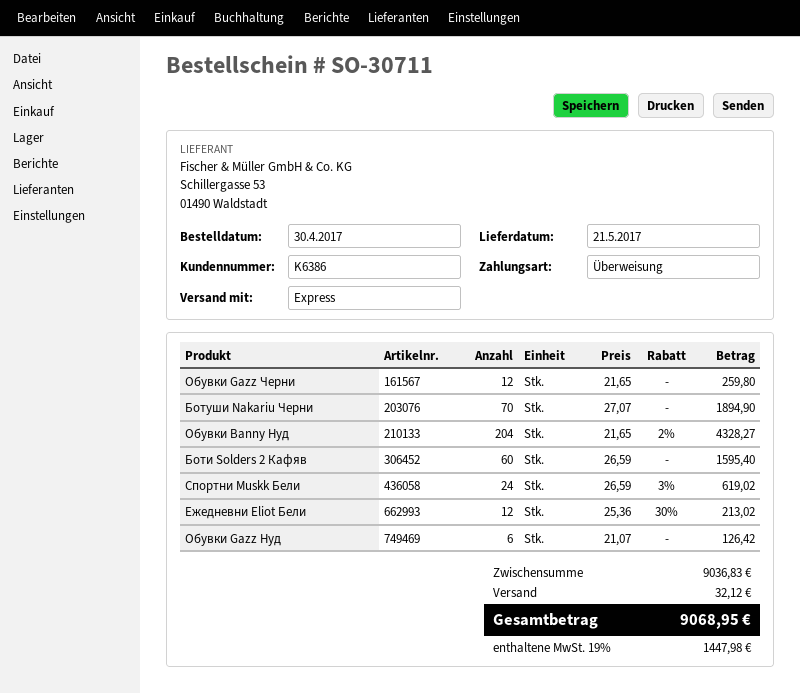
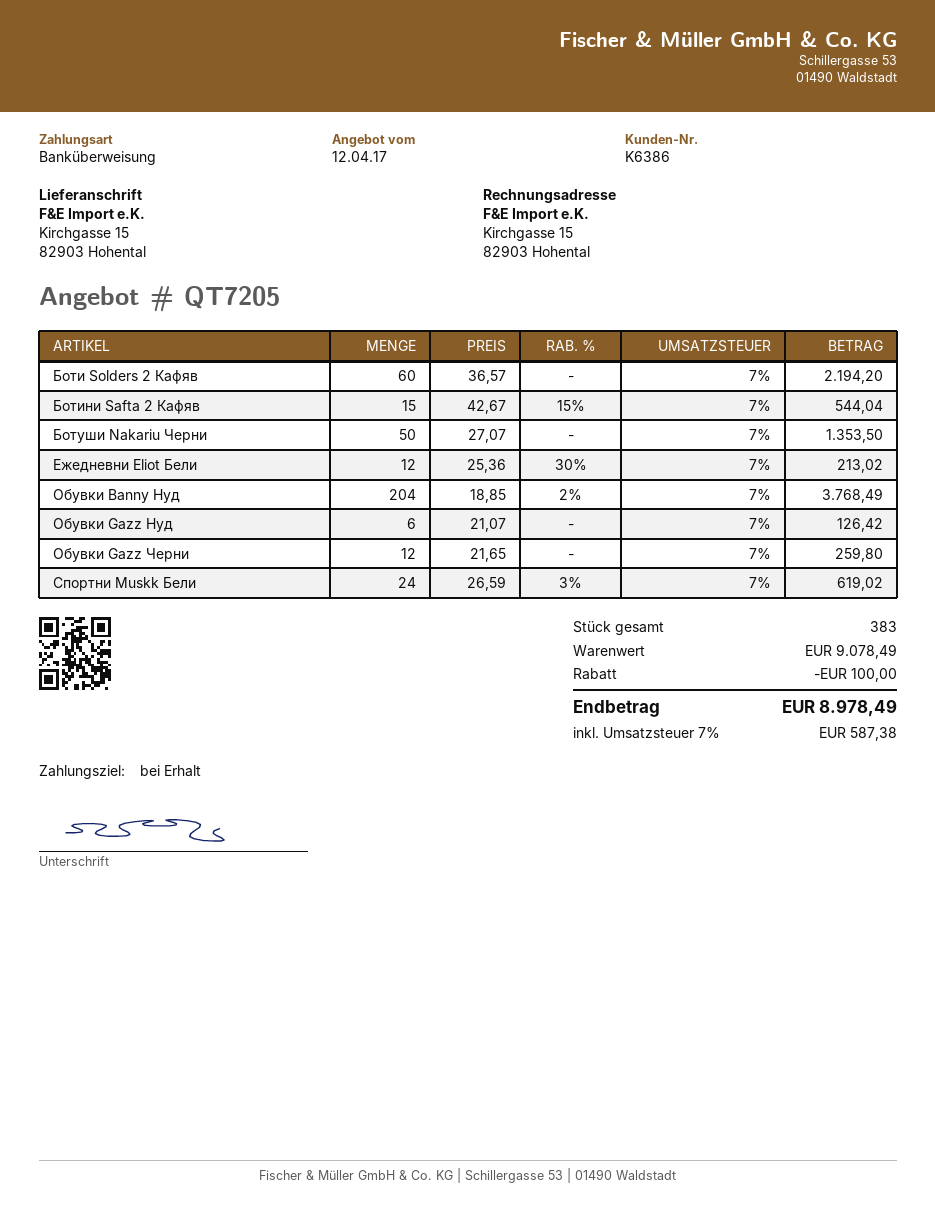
Ботуши Nakariu Черни: 70 x 27.07 = 1894.90 -> 50 x 27.07 = 1353.50
Обувки Banny Нуд: 204 x 21.65 - 2% = 4328.27 -> 204 x 18.85 - 2% = 3768.49
Боти Solders 2 Кафяв: 60 x 26.59 = 1595.40 -> 60 x 36.57 = 2194.20
Ботини Safta 2 Кафяв: none -> 15 x 42.67 - 15% = 544.04
subtotal: 9036.83 -> 9078.49
discount: none -> 100.00
shipping: 32.12 -> none
tax: 19% = 1447.98 -> 7% = 587.38
total: 9068.95 -> 8978.49

